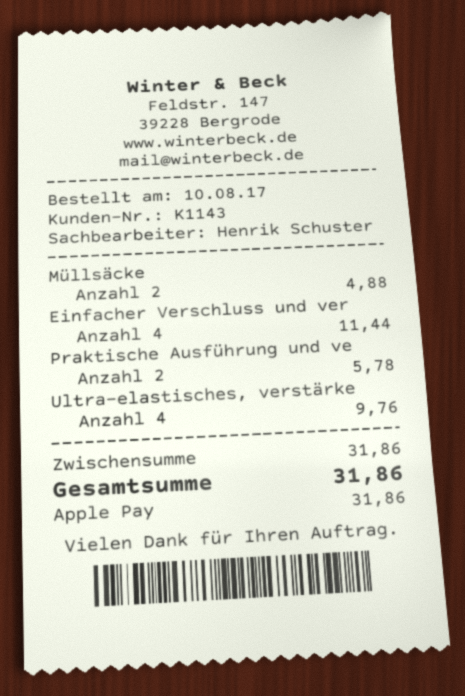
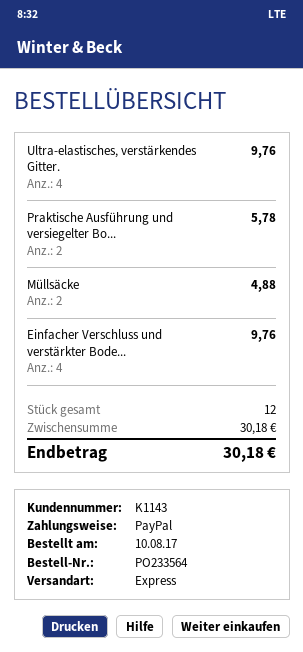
payment method: Apple Pay -> PayPal
Einfacher Verschluss und ver: 4 for 11.44 -> 4 for 9.76
subtotal: 31.86 -> 30.18
total: 31.86 -> 30.18

